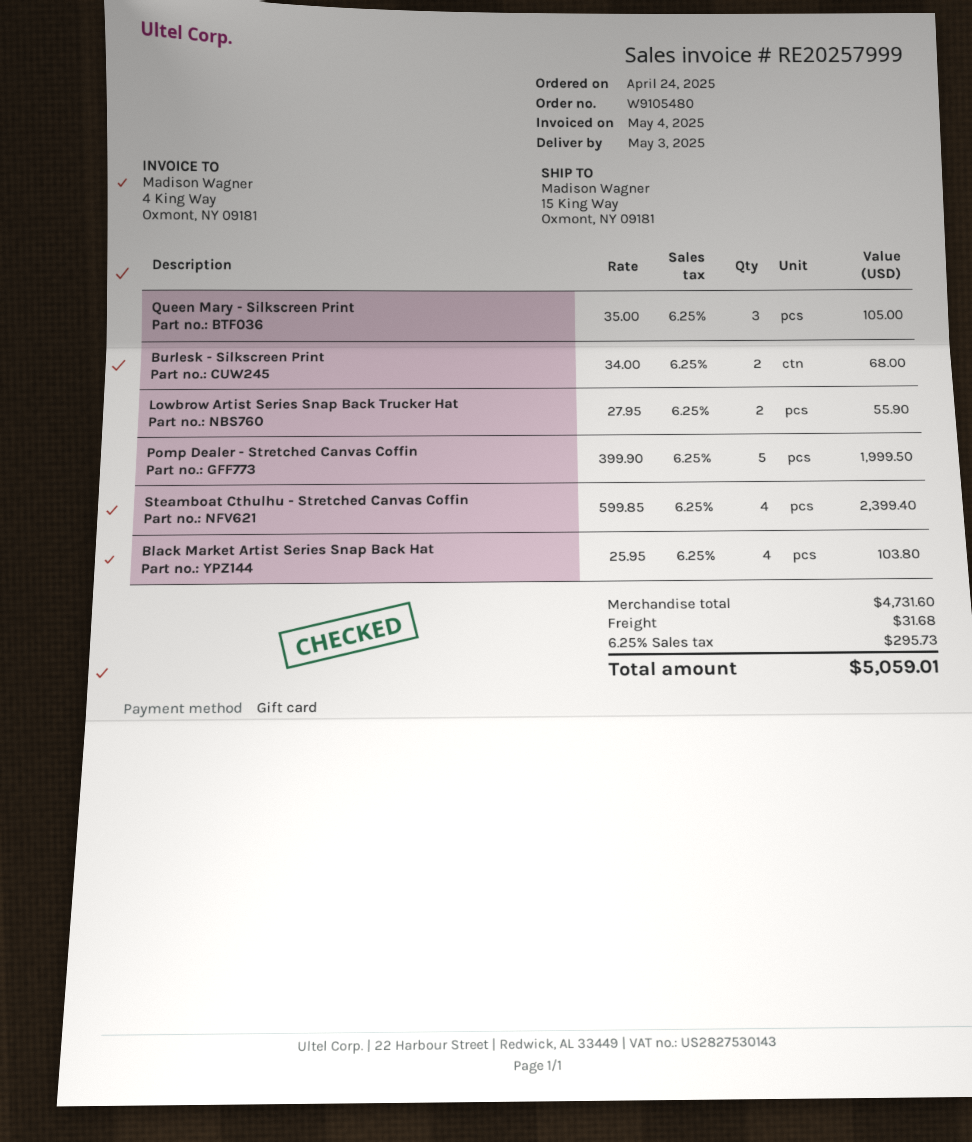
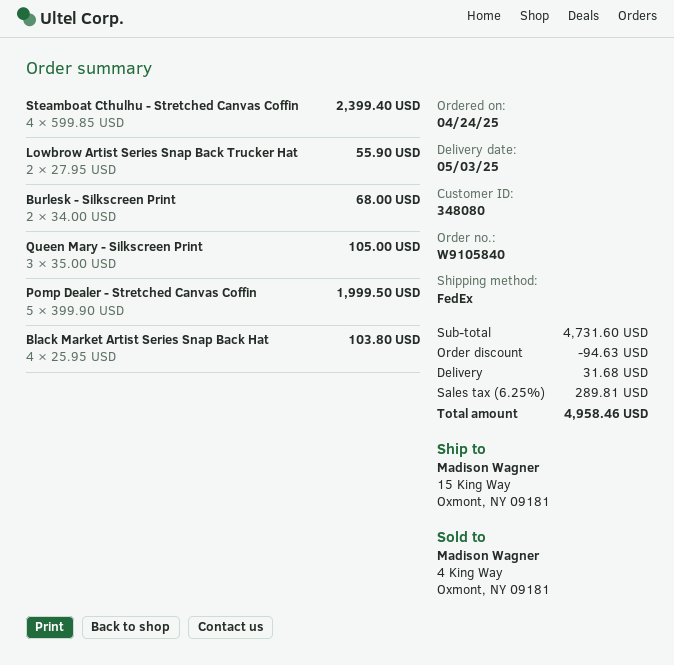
order number: W9105480 -> W9105840
discount: none -> 94.63
tax: 6.25% = 295.73 -> 6.25% = 289.81
total: 5059.01 -> 4958.46

